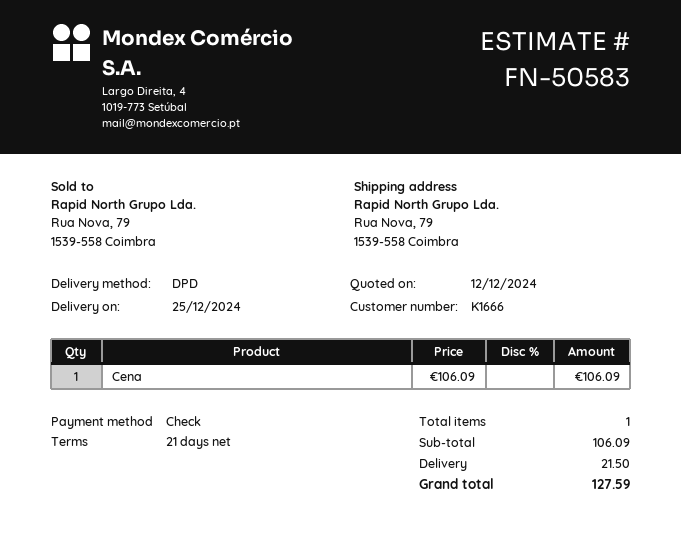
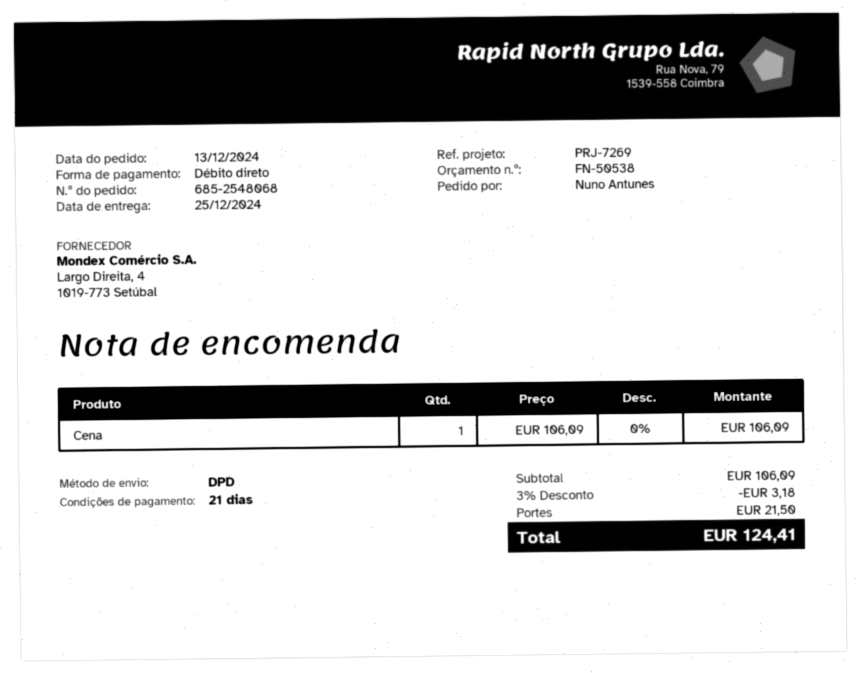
quote number: FN-50583 -> FN-50538
payment method: cheque -> direct debit
discount: none -> 3% = 3.18
total: 127.59 -> 124.41

